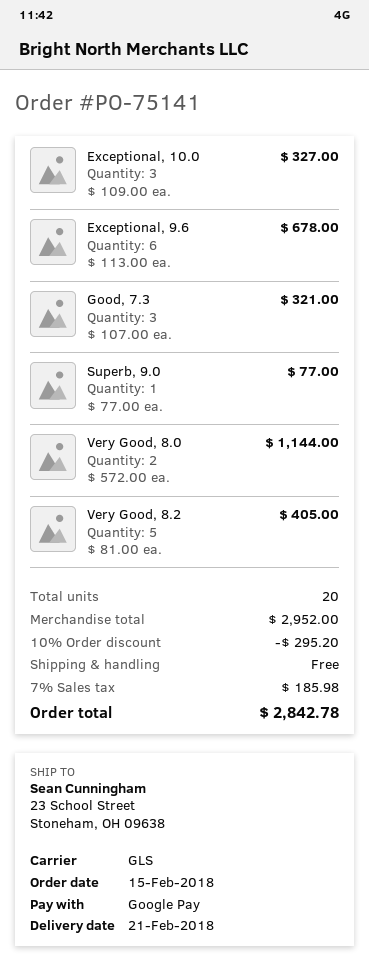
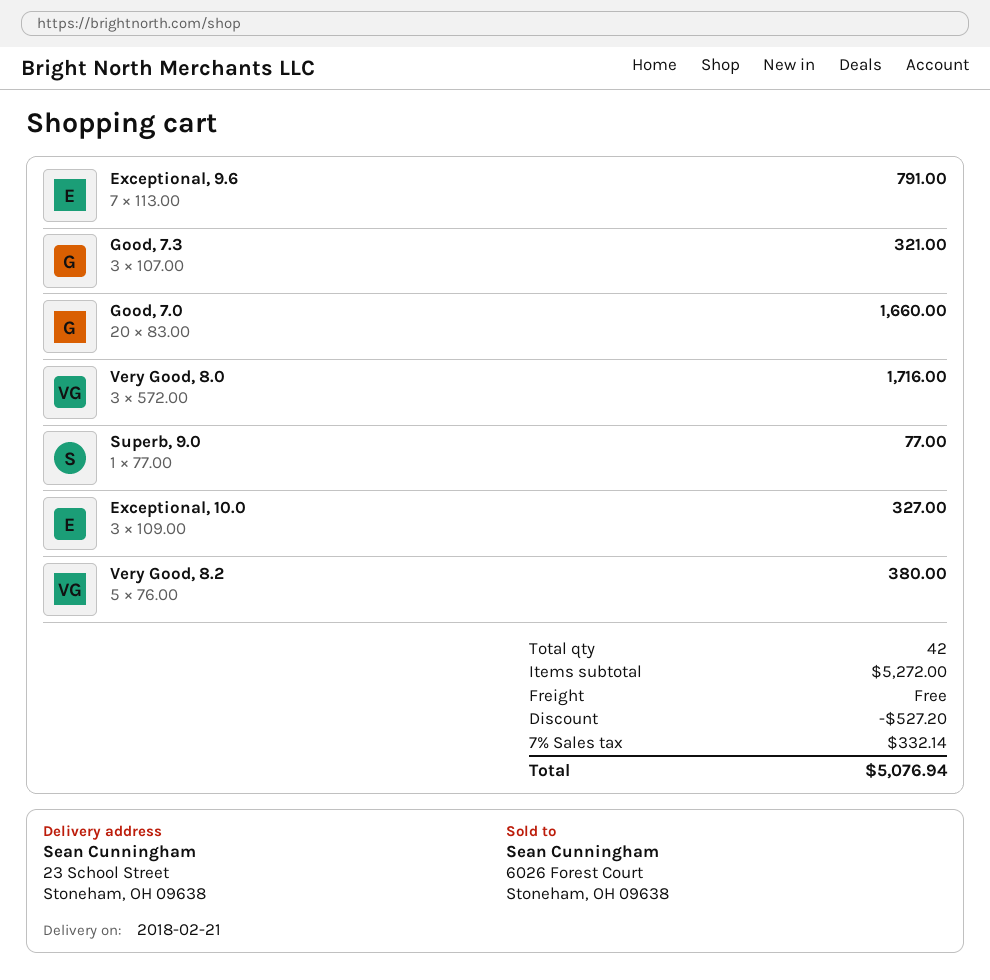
Exceptional, 9.6: 6 x 113.00 = 678.00 -> 7 x 113.00 = 791.00
Very Good, 8.0: 2 x 572.00 = 1144.00 -> 3 x 572.00 = 1716.00
Very Good, 8.2: 5 x 81.00 = 405.00 -> 5 x 76.00 = 380.00
Good, 7.0: none -> 20 x 83.00 = 1660.00
total quantity: 20 -> 42
subtotal: 2952.00 -> 5272.00
discount: 295.20 -> 527.20
tax: 7% = 185.98 -> 7% = 332.14
total: 2842.78 -> 5076.94

